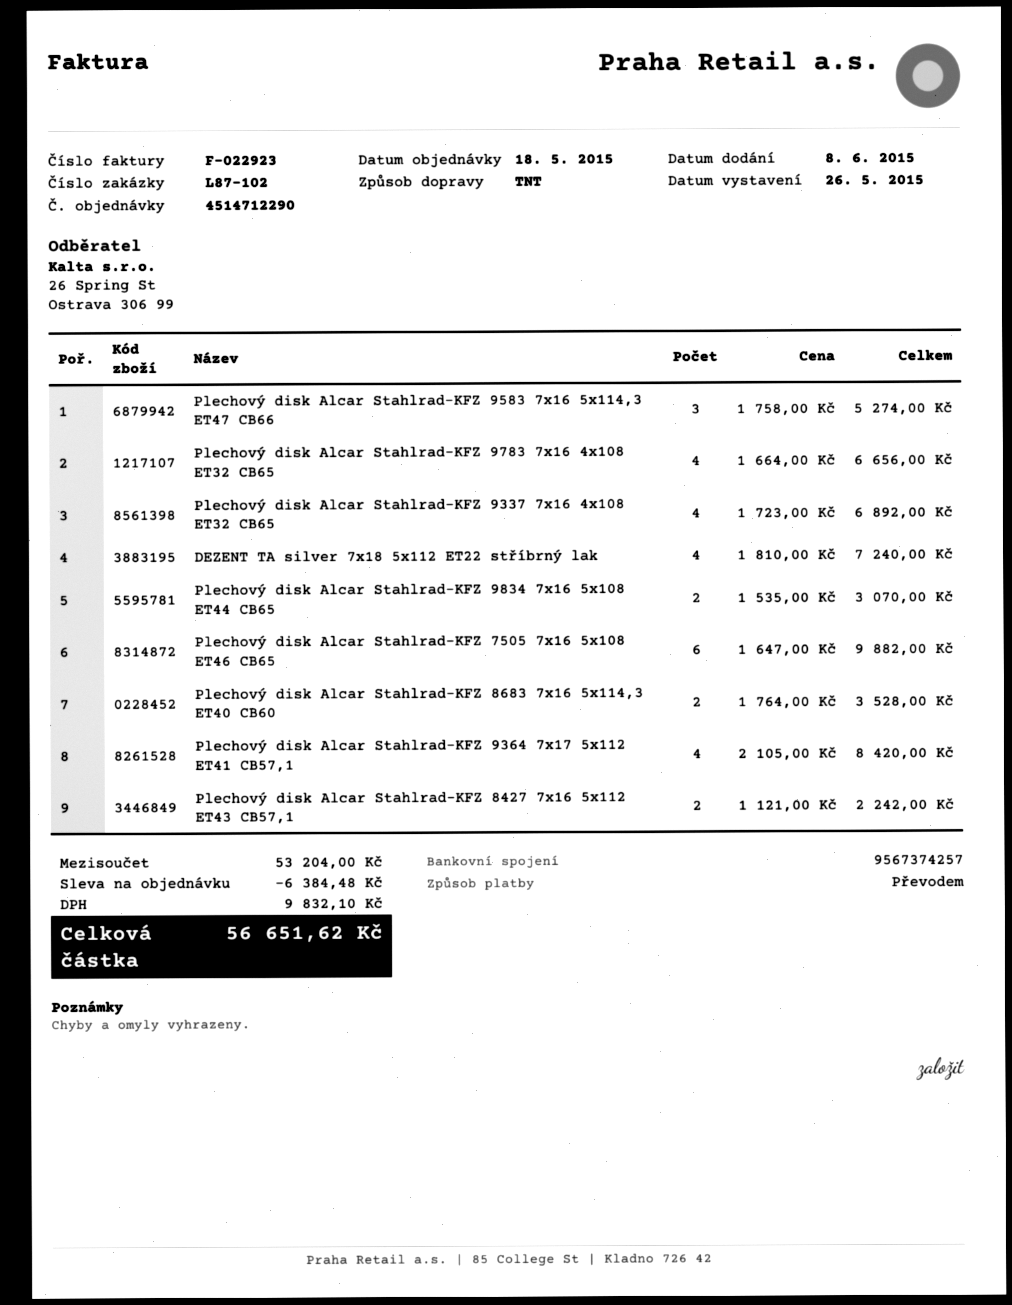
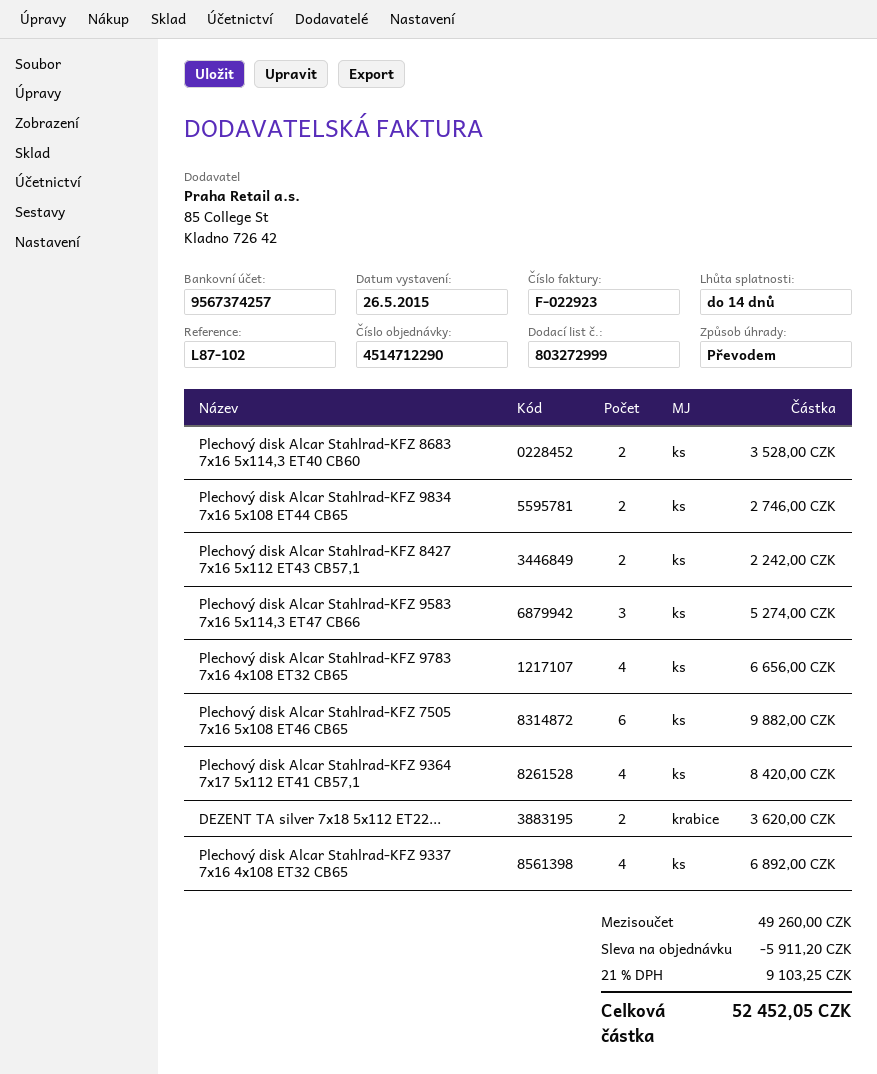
DEZENT TA silver 7x18 5x112 ET22 stříbrný lak: 4 for 7240.00 -> 2 for 3620.00
Plechový disk Alcar Stahlrad-KFZ 9834 7x16 5x108 ET44 CB65: 2 for 3070.00 -> 2 for 2746.00
subtotal: 53204.00 -> 49260.00
discount: 6384.48 -> 5911.20
tax: 9832.10 -> 9103.25
total: 56651.62 -> 52452.05

